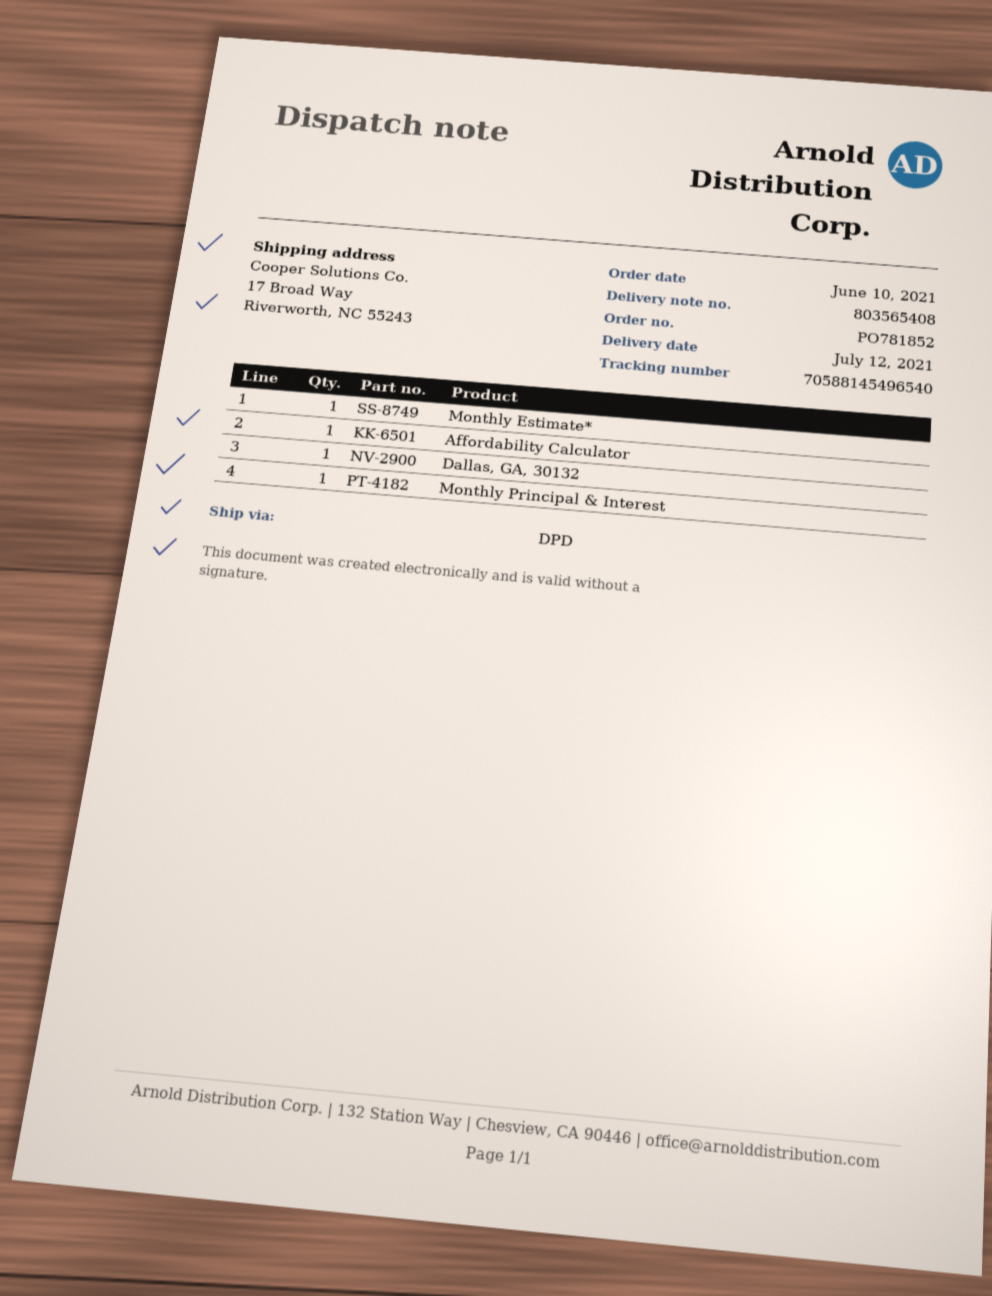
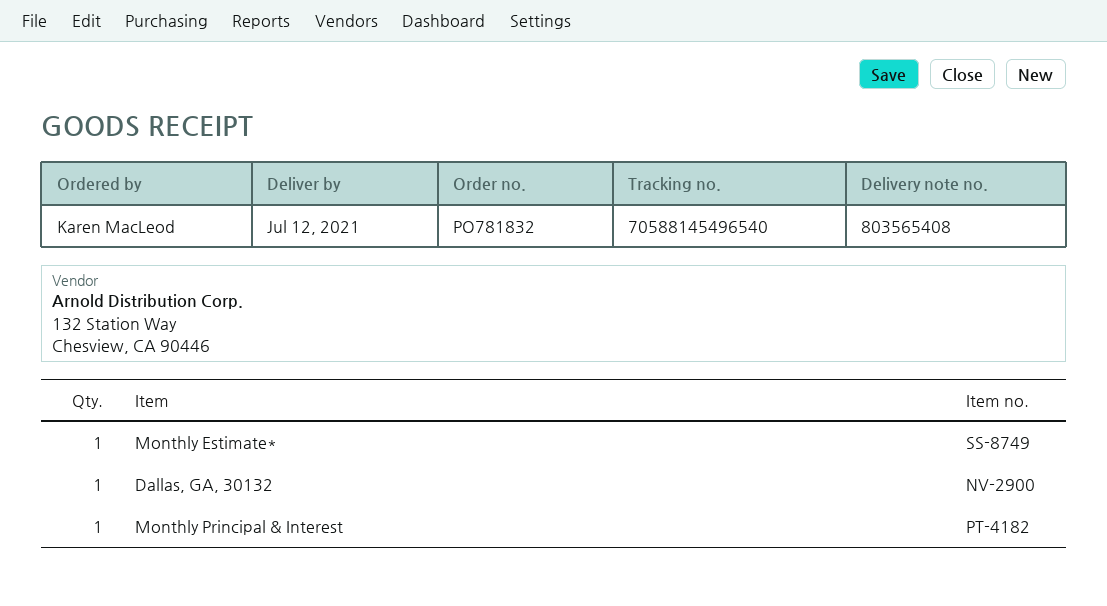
order number: PO781852 -> PO781832
Affordability Calculator: 1 -> none

